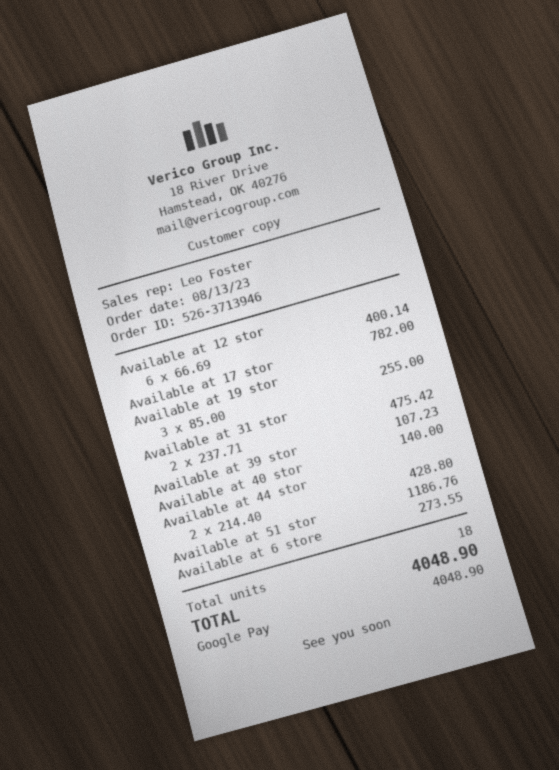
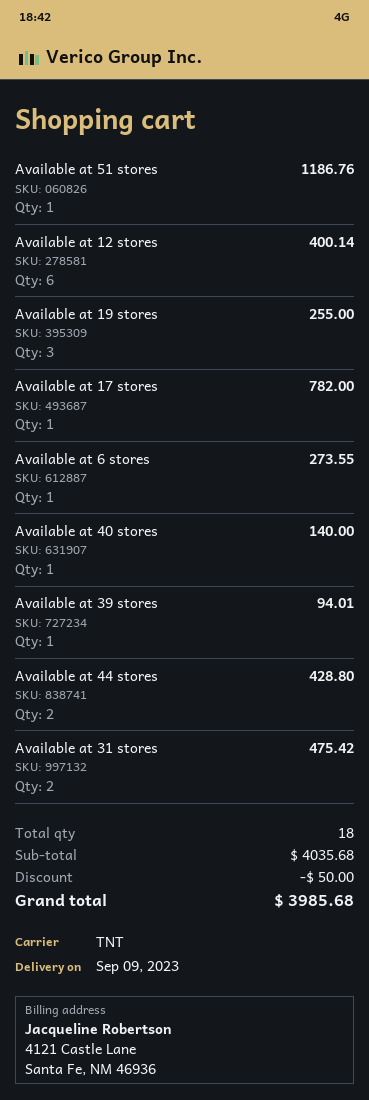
Available at 39 stor: 1 for 107.23 -> 1 for 94.01
discount: none -> 50.00
total: 4048.90 -> 3985.68

